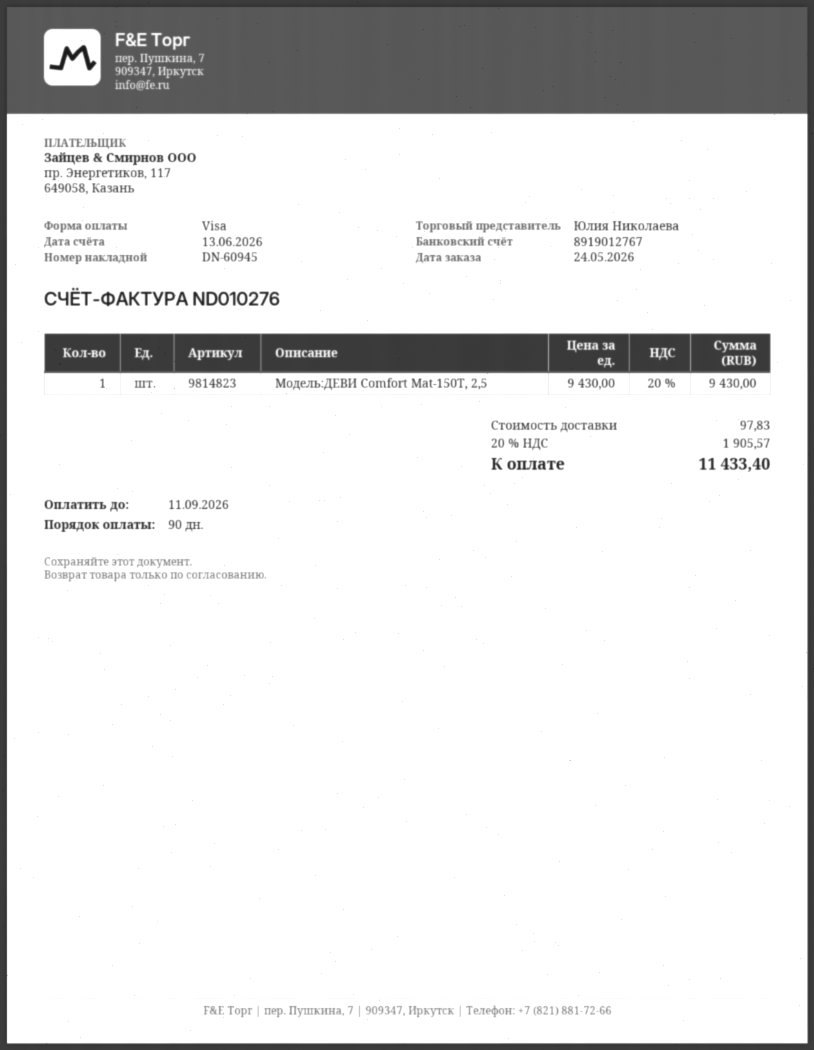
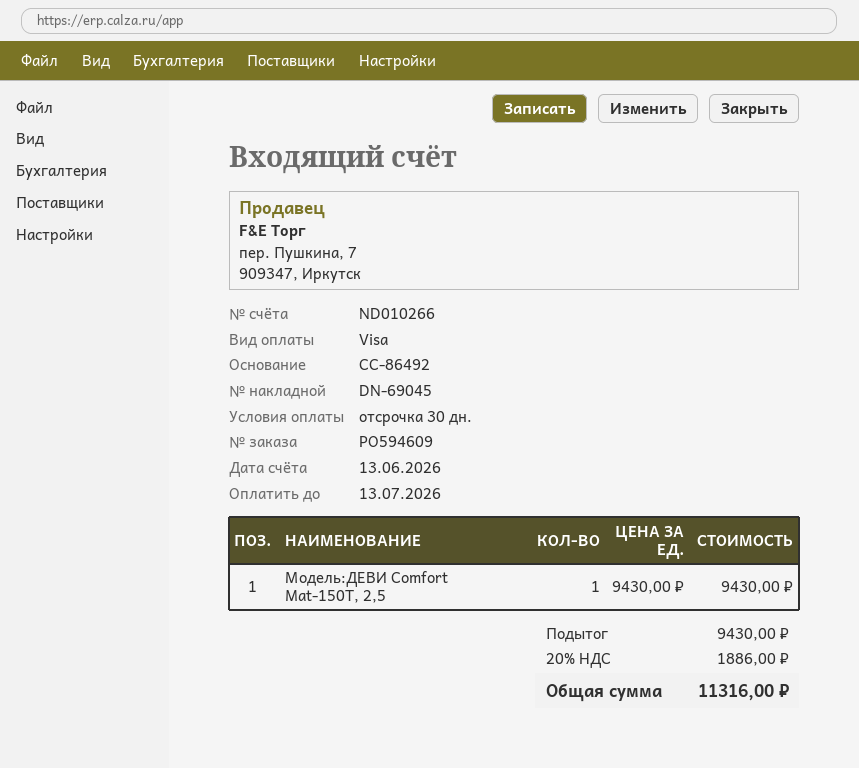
delivery note number: DN-60945 -> DN-69045
invoice number: ND010276 -> ND010266
payment terms: 90 days -> 30 days
due date: 2026-09-11 -> 2026-07-13
shipping: 97.83 -> none
tax: 20% = 1905.57 -> 20% = 1886.00
total: 11433.40 -> 11316.00

